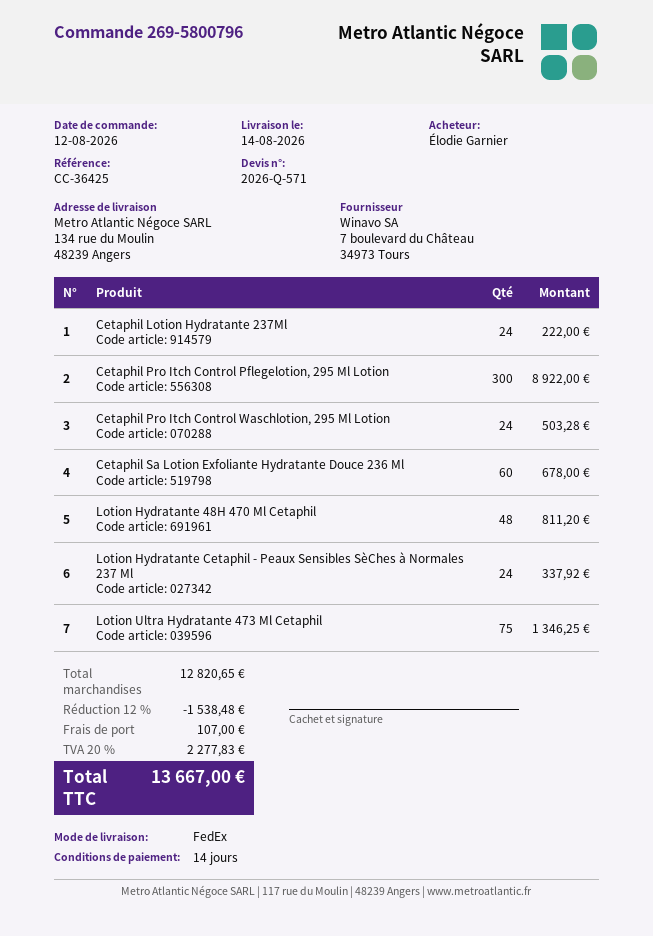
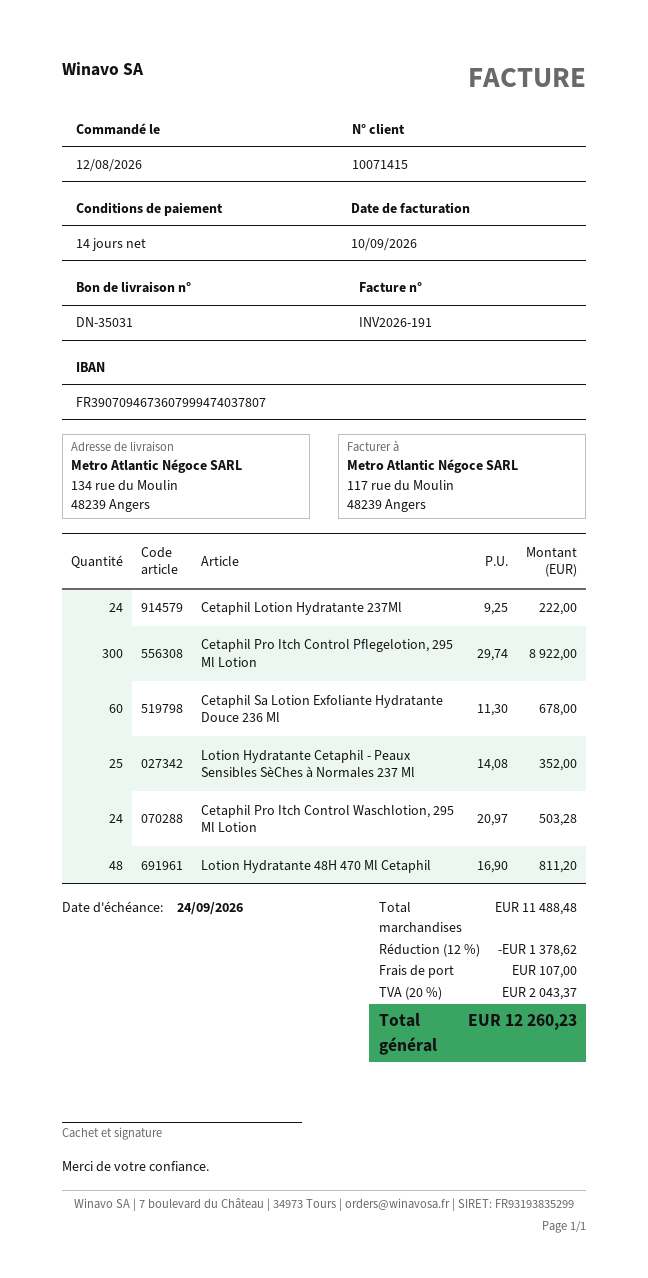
Lotion Hydratante Cetaphil - Peaux Sensibles SèChes à Normales 237 Ml: 24 for 337.92 -> 25 for 352.00
Lotion Ultra Hydratante 473 Ml Cetaphil: 75 for 1346.25 -> none
subtotal: 12820.65 -> 11488.48
discount: 12% = 1538.48 -> 12% = 1378.62
tax: 20% = 2277.83 -> 20% = 2043.37
total: 13667.00 -> 12260.23

